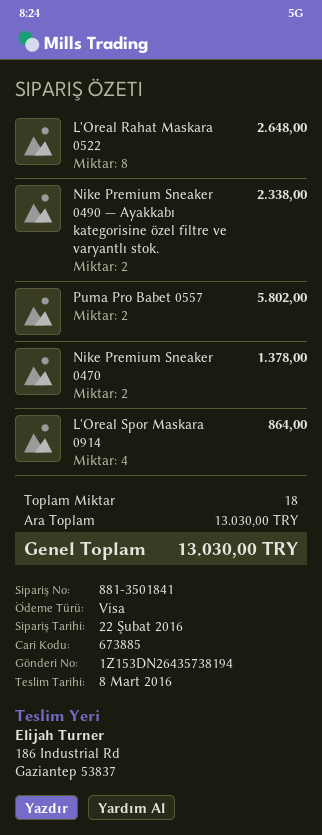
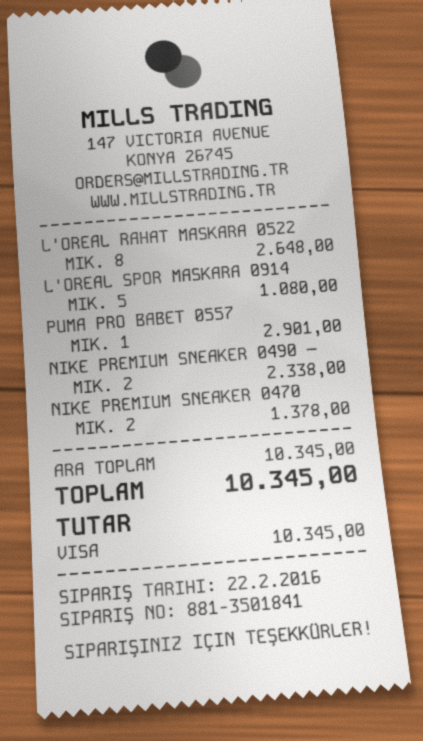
Puma Pro Babet 0557: 2 for 5802.00 -> 1 for 2901.00
L'Oreal Spor Maskara 0914: 4 for 864.00 -> 5 for 1080.00
subtotal: 13030.00 -> 10345.00
total: 13030.00 -> 10345.00

